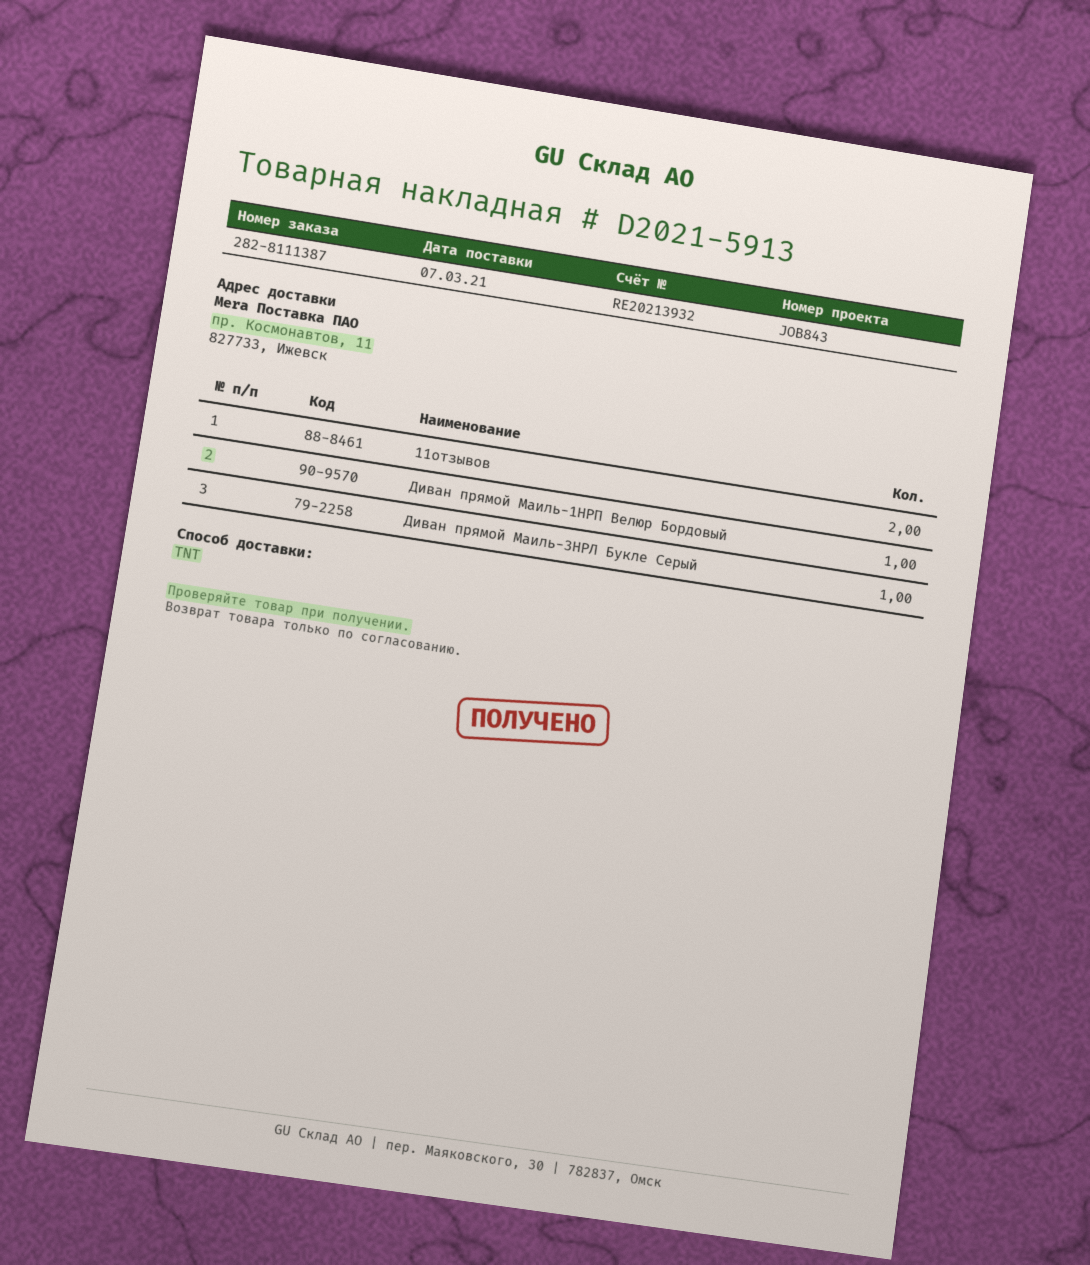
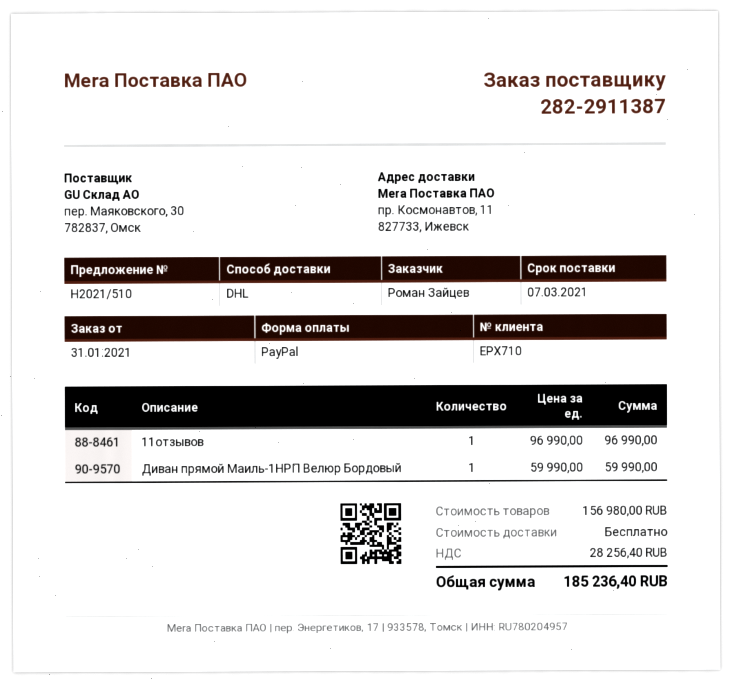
order number: 282-8111387 -> 282-2911387
shipping method: TNT -> DHL
11отзывов: 2 -> 1
Диван прямой Маиль-3НРЛ Букле Серый: 1 -> none

